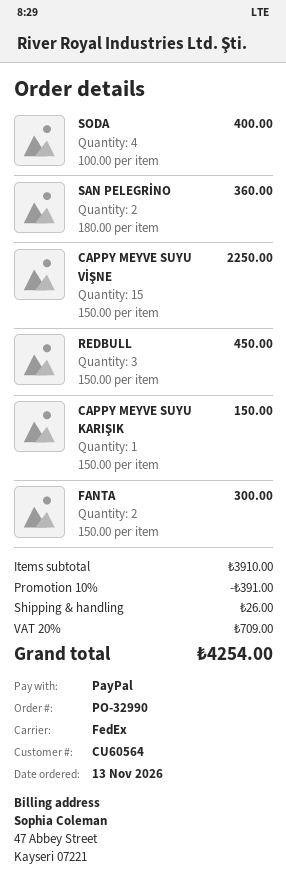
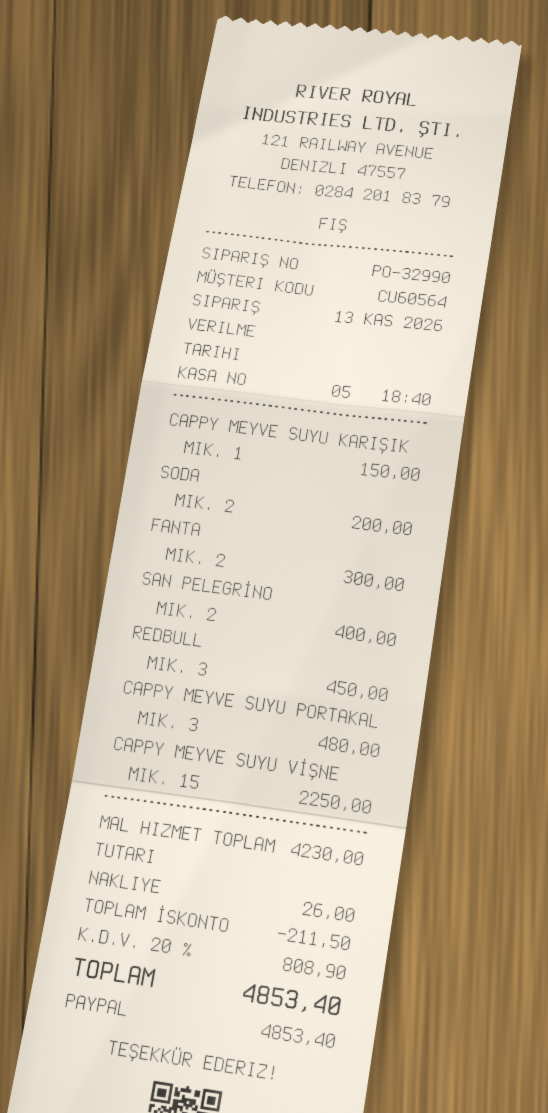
SODA: 4 for 400.00 -> 2 for 200.00
SAN PELEGRİNO: 2 for 360.00 -> 2 for 400.00
CAPPY MEYVE SUYU PORTAKAL: none -> 3 for 480.00
subtotal: 3910.00 -> 4230.00
discount: 391.00 -> 211.50
tax: 20% = 709.00 -> 20% = 808.90
total: 4254.00 -> 4853.40

